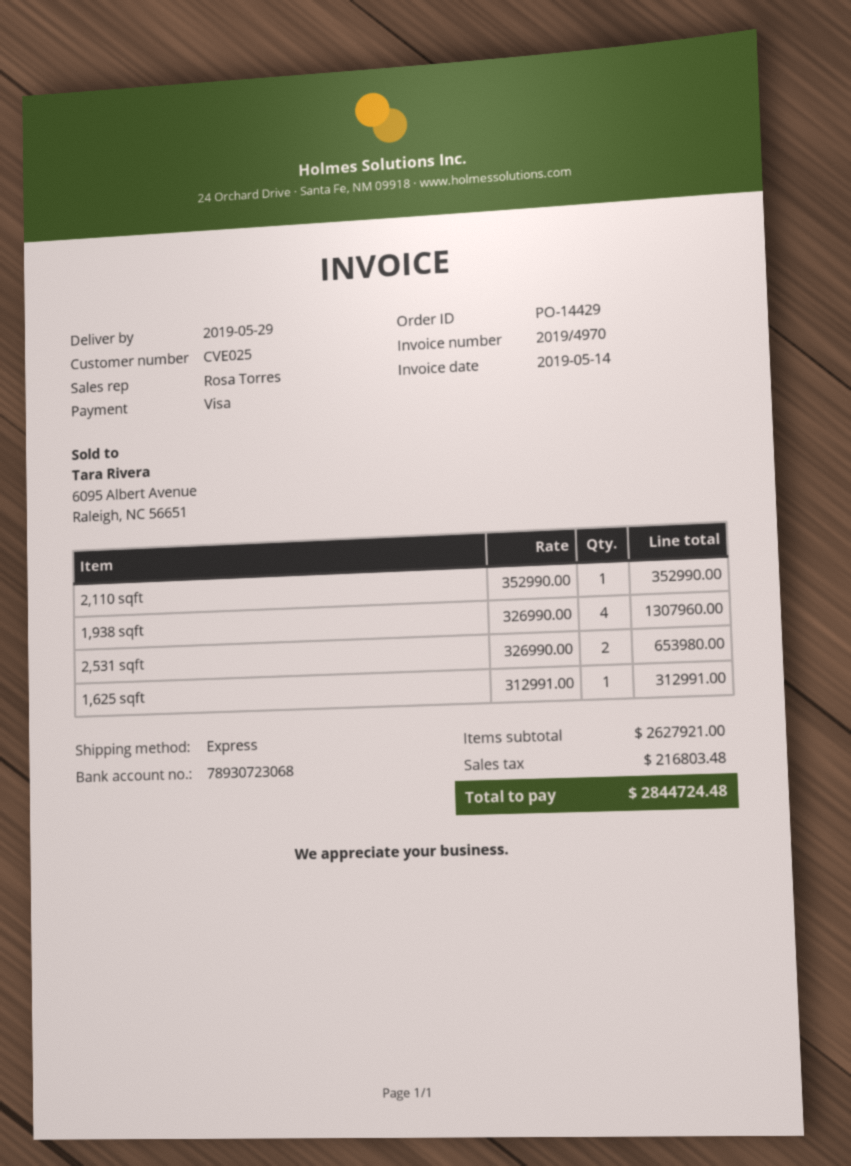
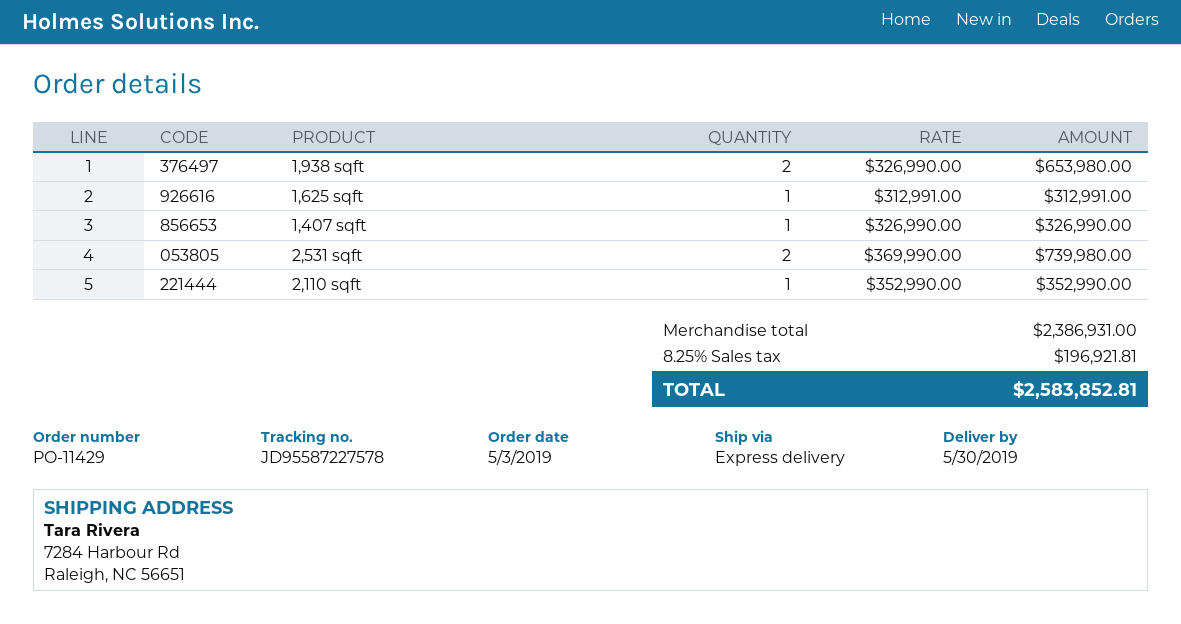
order number: PO-14429 -> PO-11429
delivery date: 2019-05-29 -> 2019-05-30
1,938 sqft: 4 x 326990.00 = 1307960.00 -> 2 x 326990.00 = 653980.00
2,531 sqft: 2 x 326990.00 = 653980.00 -> 2 x 369990.00 = 739980.00
1,407 sqft: none -> 1 x 326990.00 = 326990.00
subtotal: 2627921.00 -> 2386931.00
tax: 216803.48 -> 196921.81
total: 2844724.48 -> 2583852.81

